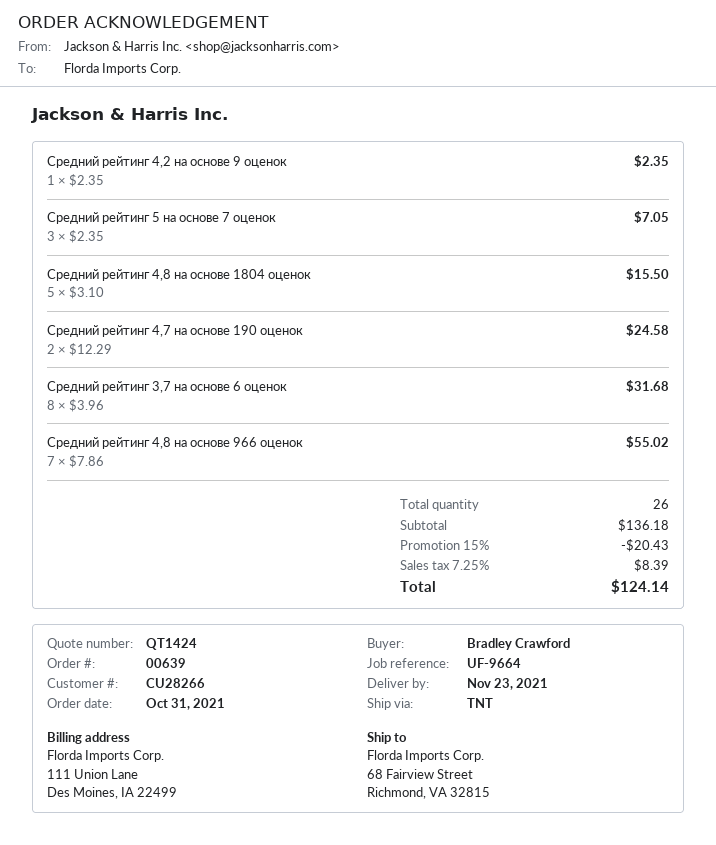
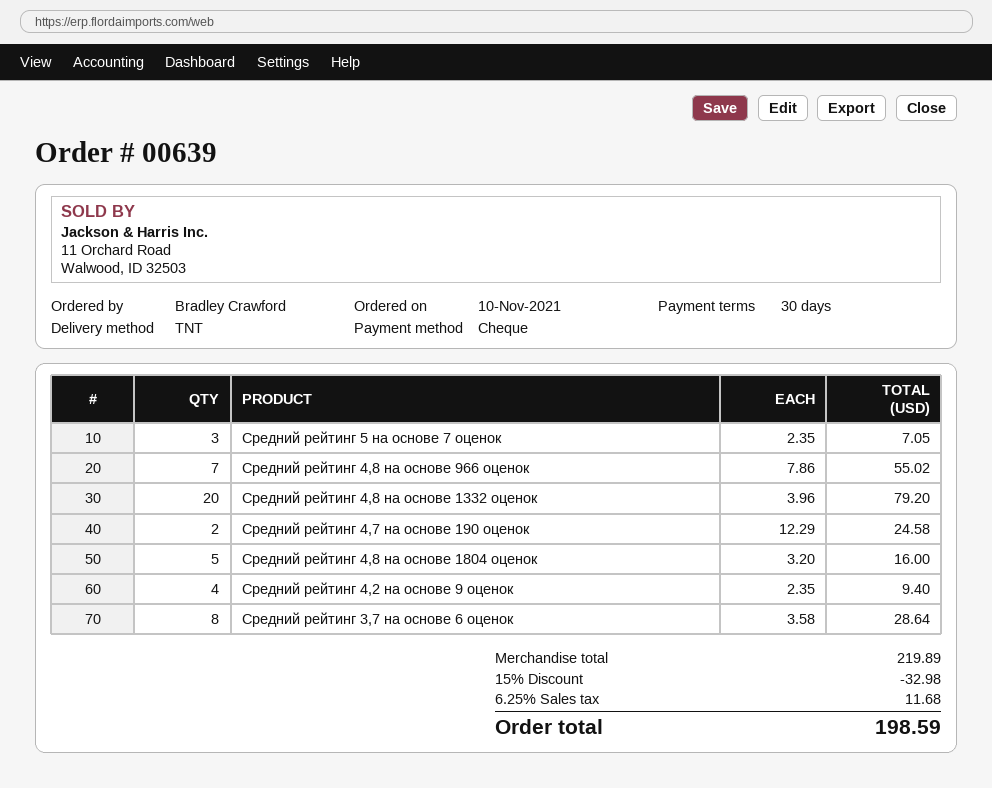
order date: 2021-10-31 -> 2021-11-10
Средний рейтинг 4,2 на основе 9 оценок: 1 x 2.35 = 2.35 -> 4 x 2.35 = 9.40
Средний рейтинг 4,8 на основе 1804 оценок: 5 x 3.10 = 15.50 -> 5 x 3.20 = 16.00
Средний рейтинг 3,7 на основе 6 оценок: 8 x 3.96 = 31.68 -> 8 x 3.58 = 28.64
Средний рейтинг 4,8 на основе 1332 оценок: none -> 20 x 3.96 = 79.20
subtotal: 136.18 -> 219.89
discount: 15% = 20.43 -> 15% = 32.98
tax: 7.25% = 8.39 -> 6.25% = 11.68
total: 124.14 -> 198.59

